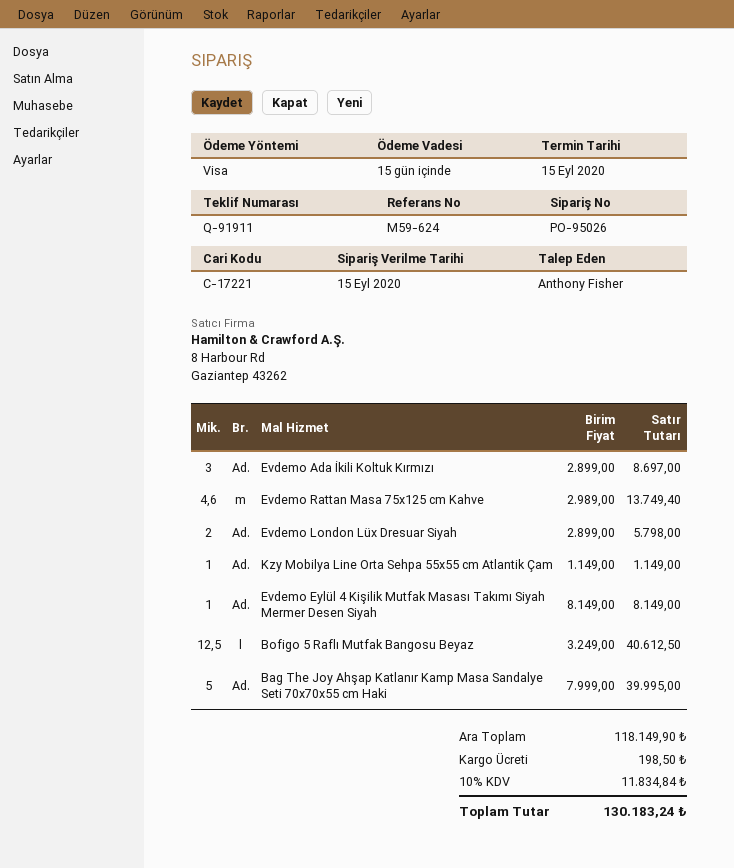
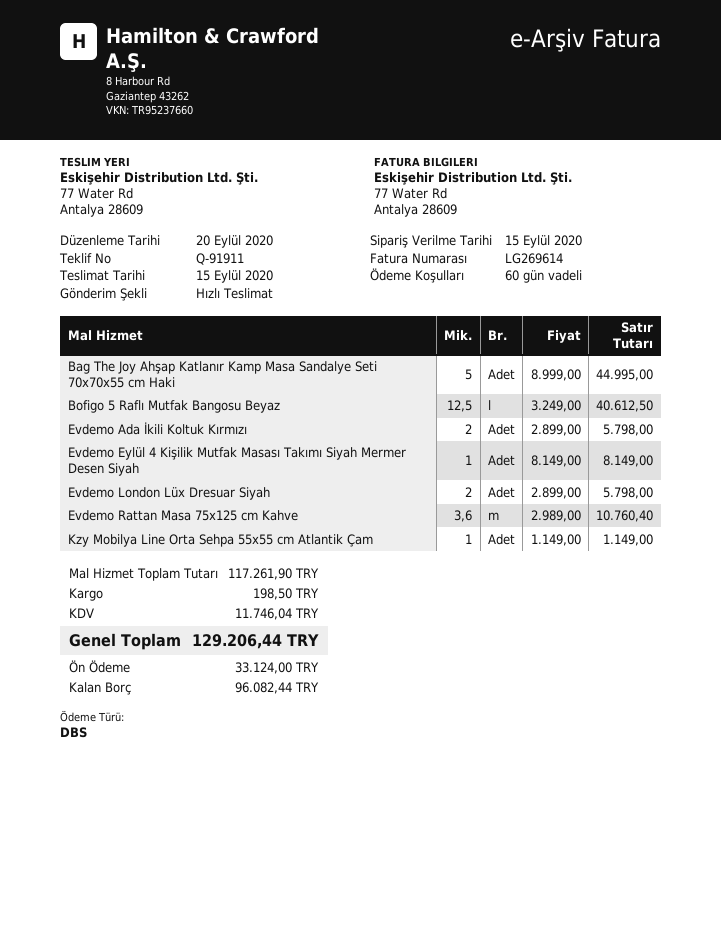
payment terms: 15 days -> 60 days
payment method: Visa -> direct debit
Evdemo Ada İkili Koltuk Kırmızı: 3 x 2899.00 = 8697.00 -> 2 x 2899.00 = 5798.00
Evdemo Rattan Masa 75x125 cm Kahve: 4.6 x 2989.00 = 13749.40 -> 3.6 x 2989.00 = 10760.40
Bag The Joy Ahşap Katlanır Kamp Masa Sandalye Seti 70x70x55 cm Haki: 5 x 7999.00 = 39995.00 -> 5 x 8999.00 = 44995.00
subtotal: 118149.90 -> 117261.90
tax: 11834.84 -> 11746.04
total: 130183.24 -> 129206.44

